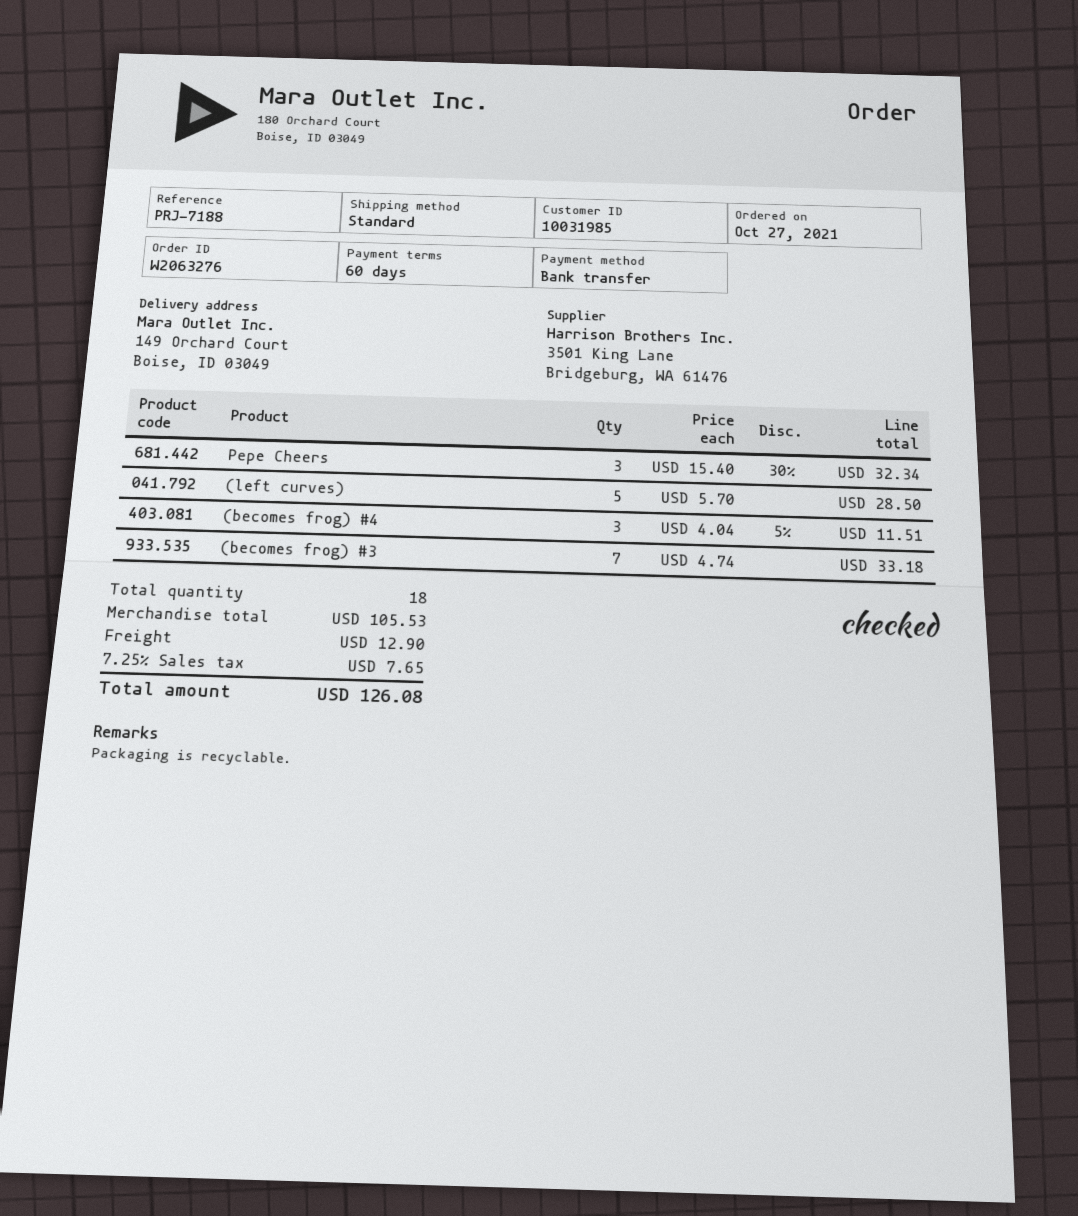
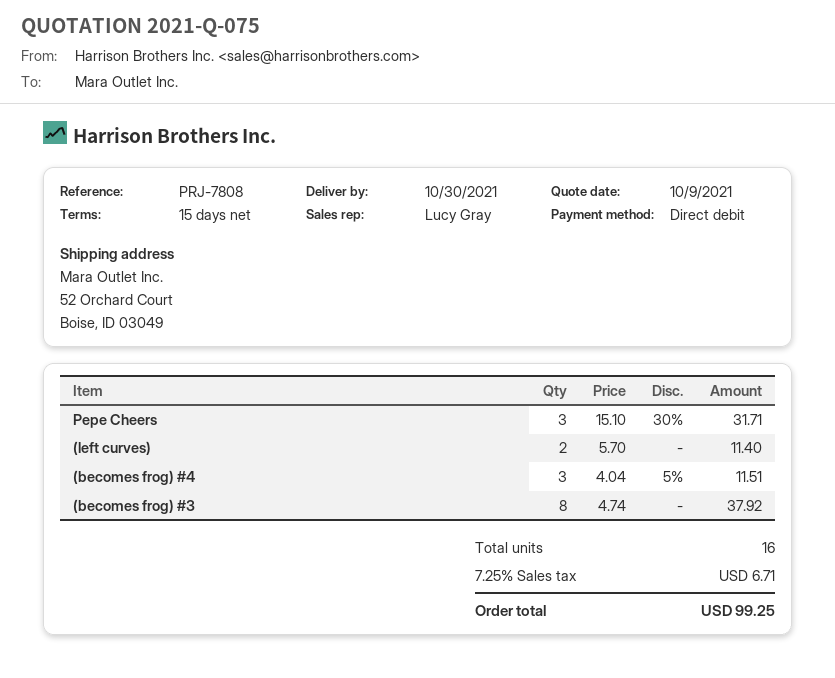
payment terms: 60 days -> 15 days
reference: PRJ-7188 -> PRJ-7808
payment method: bank transfer -> direct debit
ship to: 149 Orchard Court, Boise, ID 03049 -> 52 Orchard Court, Boise, ID 03049
Pepe Cheers: 3 x 15.40 - 30% = 32.34 -> 3 x 15.10 - 30% = 31.71
(left curves): 5 x 5.70 = 28.50 -> 2 x 5.70 = 11.40
(becomes frog) #3: 7 x 4.74 = 33.18 -> 8 x 4.74 = 37.92
total quantity: 18 -> 16
shipping: 12.90 -> none
tax: 7.25% = 7.65 -> 7.25% = 6.71
total: 126.08 -> 99.25

